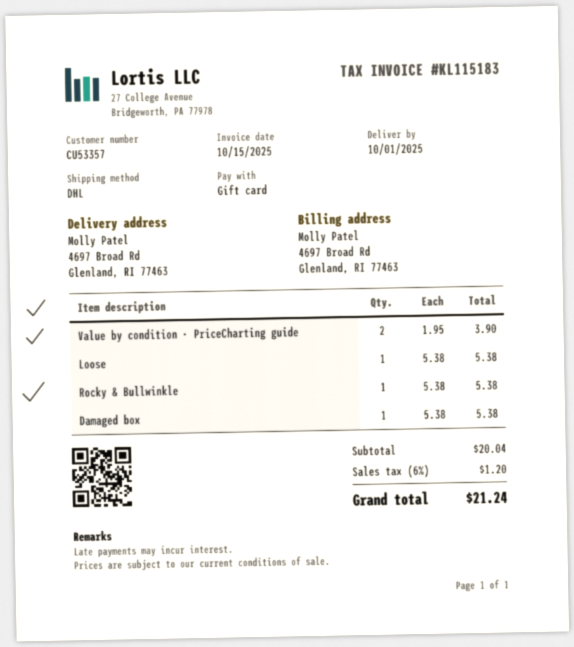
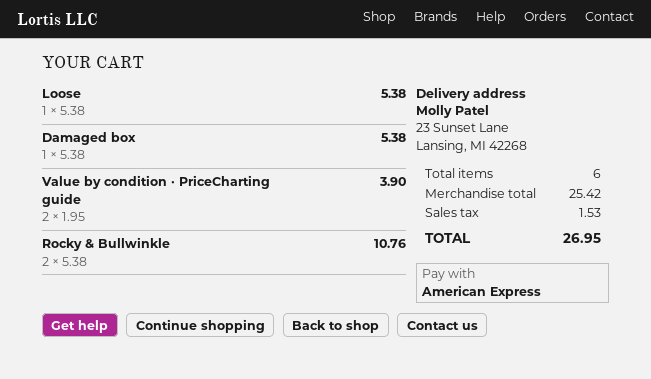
payment method: gift card -> American Express
ship to: 4697 Broad Rd, Glenland, RI 77463 -> 23 Sunset Lane, Lansing, MI 42268
Rocky & Bullwinkle: 1 x 5.38 = 5.38 -> 2 x 5.38 = 10.76
subtotal: 20.04 -> 25.42
tax: 1.20 -> 1.53
total: 21.24 -> 26.95

